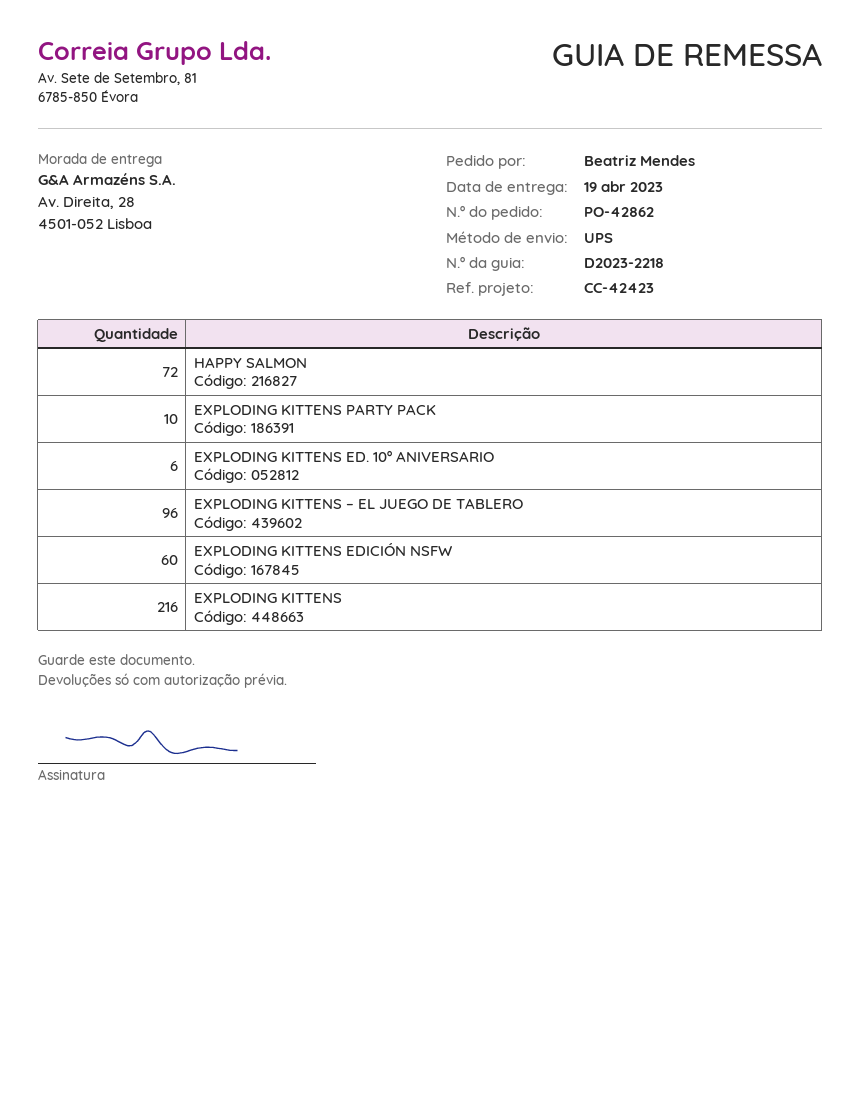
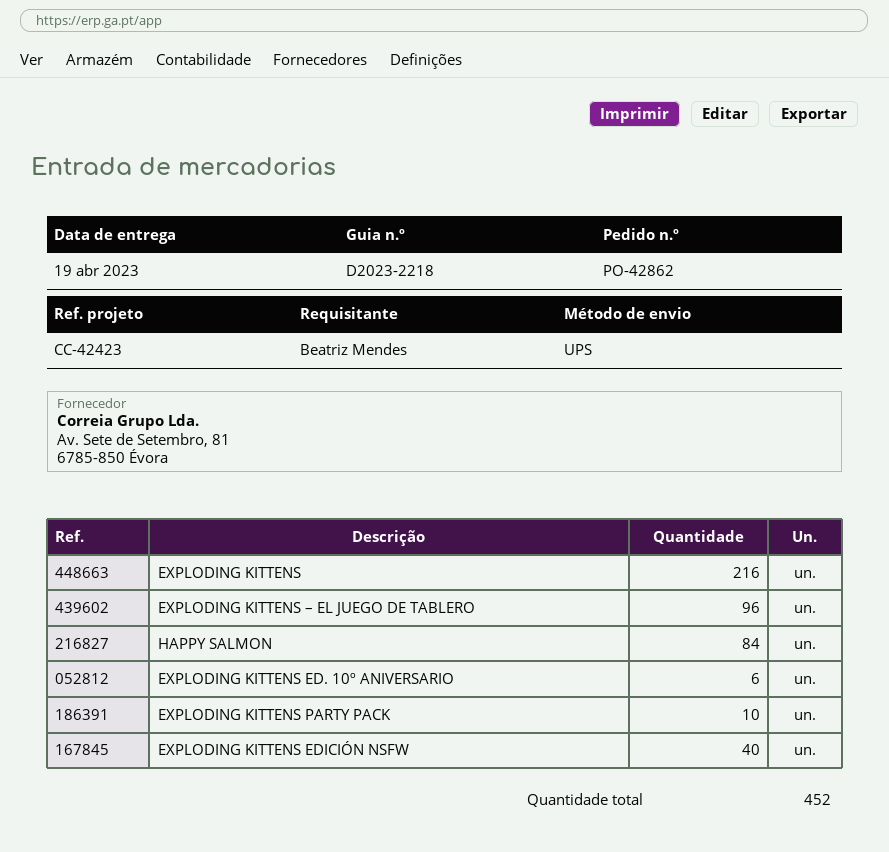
HAPPY SALMON: 72 -> 84
EXPLODING KITTENS EDICIÓN NSFW: 60 -> 40

